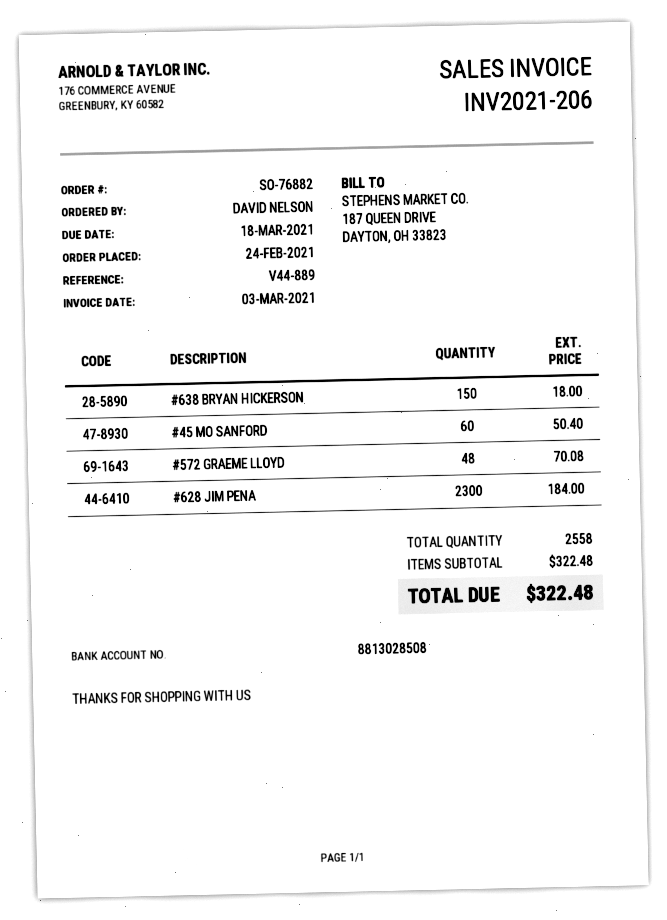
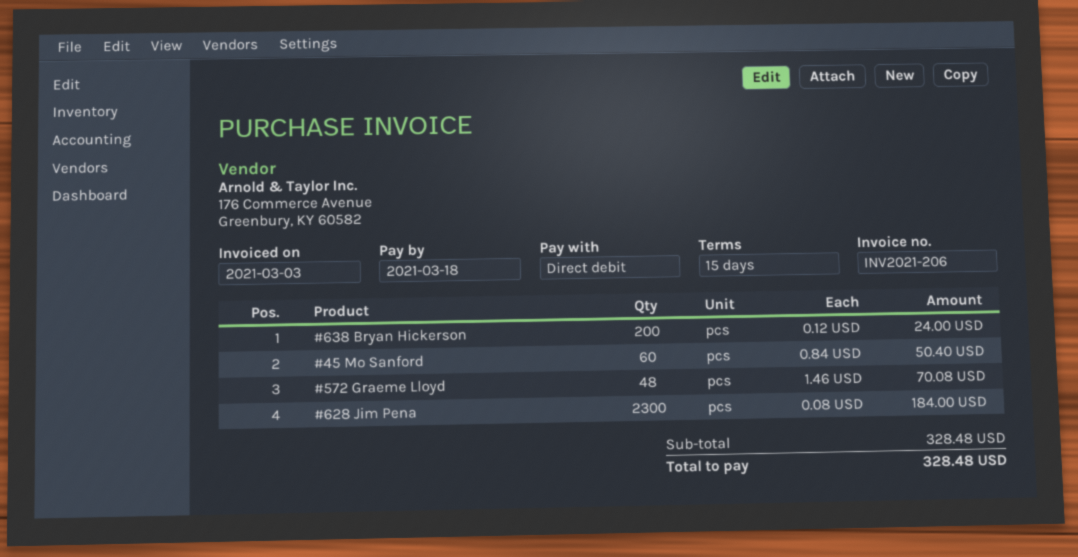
#638 BRYAN HICKERSON: 150 for 18.00 -> 200 for 24.00
subtotal: 322.48 -> 328.48
total: 322.48 -> 328.48

